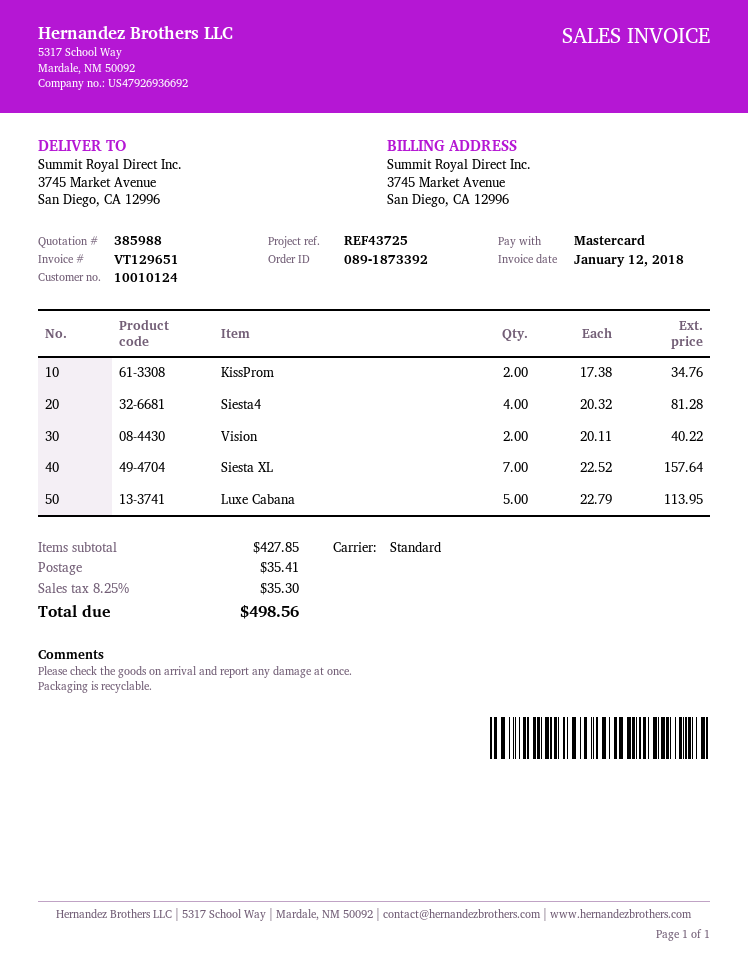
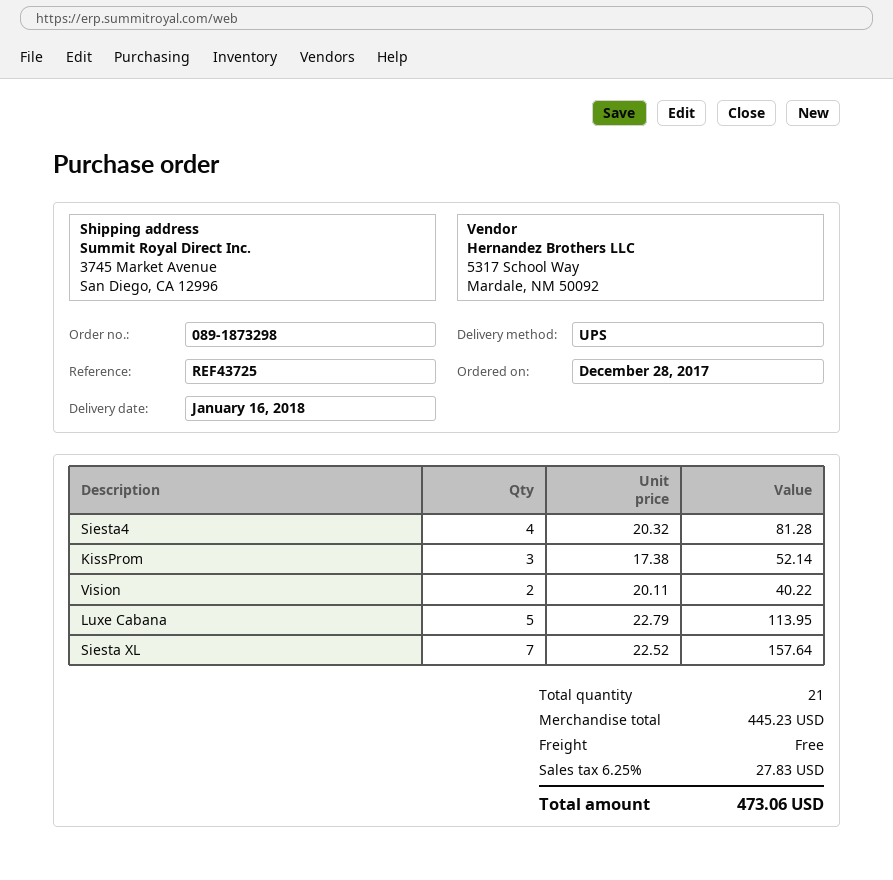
order number: 089-1873392 -> 089-1873298
shipping method: standard -> UPS
KissProm: 2 x 17.38 = 34.76 -> 3 x 17.38 = 52.14
subtotal: 427.85 -> 445.23
shipping: 35.41 -> 0.00
tax: 8.25% = 35.30 -> 6.25% = 27.83
total: 498.56 -> 473.06

